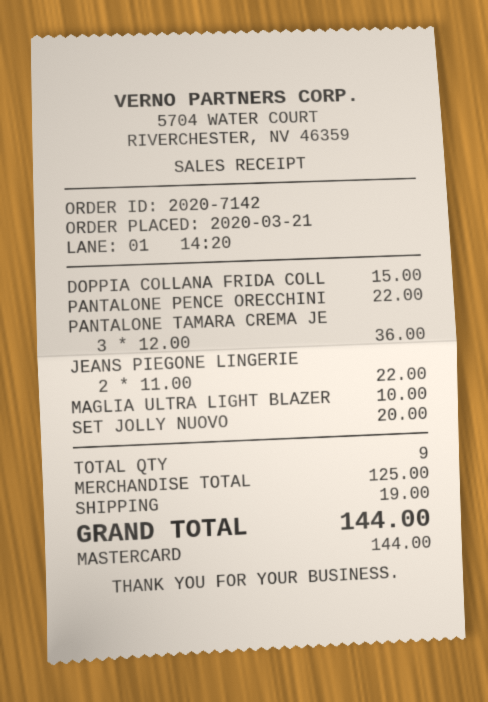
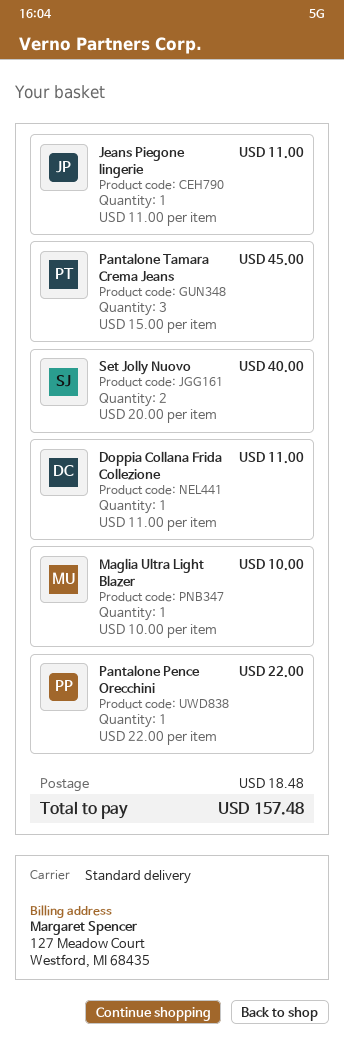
DOPPIA COLLANA FRIDA COLL: 1 x 15.00 = 15.00 -> 1 x 11.00 = 11.00
PANTALONE TAMARA CREMA JE: 3 x 12.00 = 36.00 -> 3 x 15.00 = 45.00
JEANS PIEGONE LINGERIE: 2 x 11.00 = 22.00 -> 1 x 11.00 = 11.00
SET JOLLY NUOVO: 1 x 20.00 = 20.00 -> 2 x 20.00 = 40.00
shipping: 19.00 -> 18.48
total: 144.00 -> 157.48

